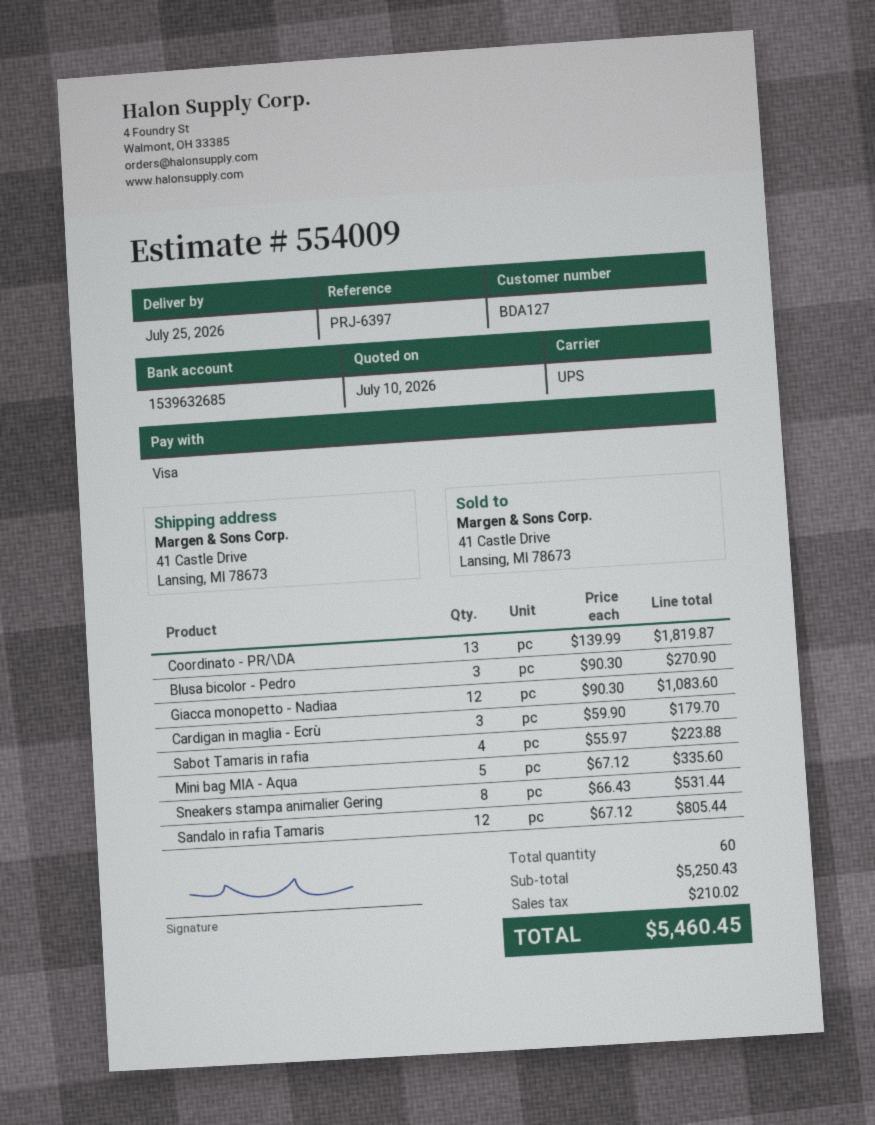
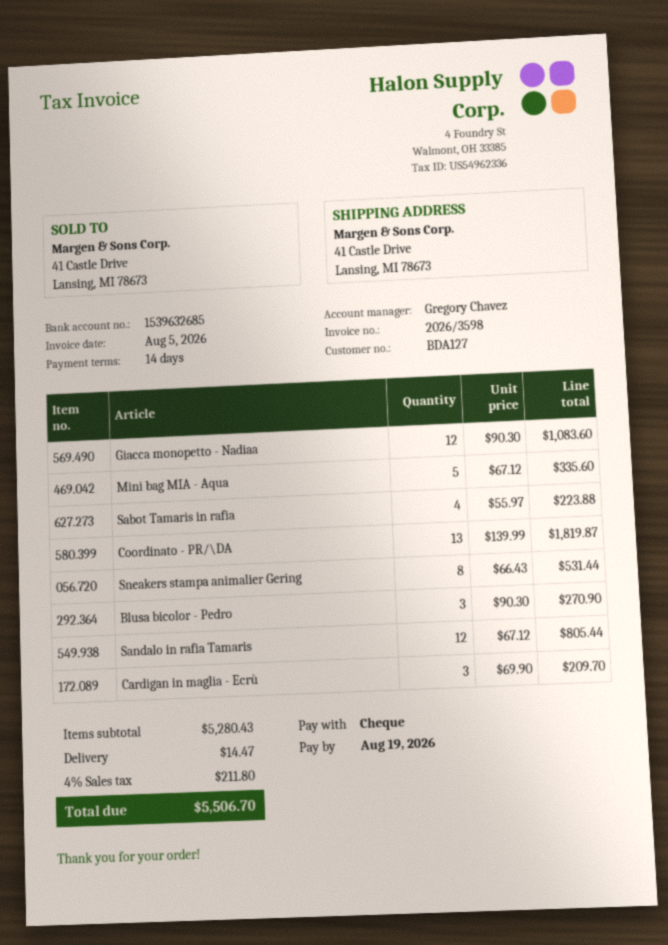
payment method: Visa -> cheque
Cardigan in maglia - Ecrù: 3 x 59.90 = 179.70 -> 3 x 69.90 = 209.70
subtotal: 5250.43 -> 5280.43
shipping: none -> 14.47
tax: 210.02 -> 211.80
total: 5460.45 -> 5506.70

